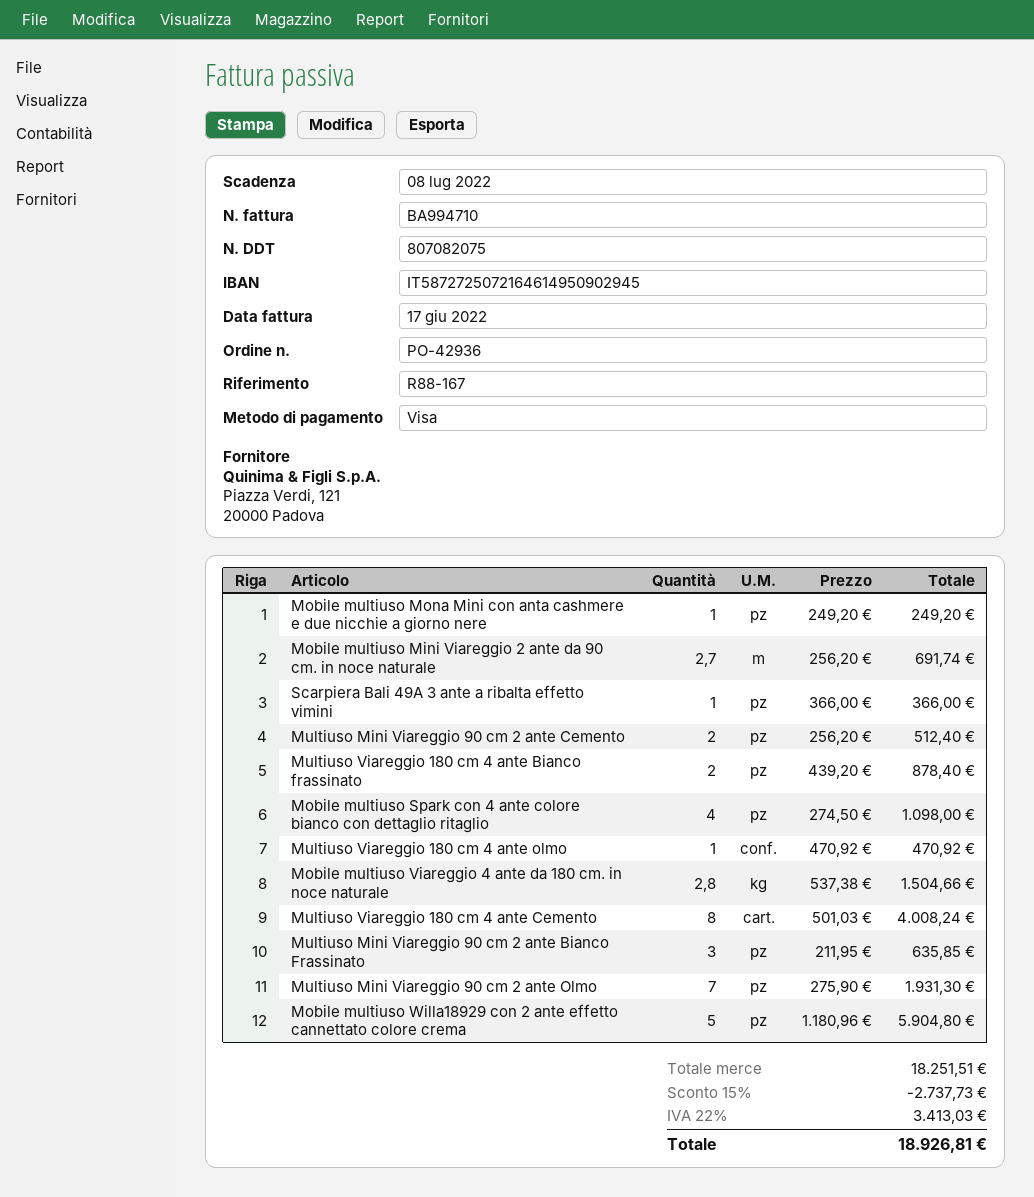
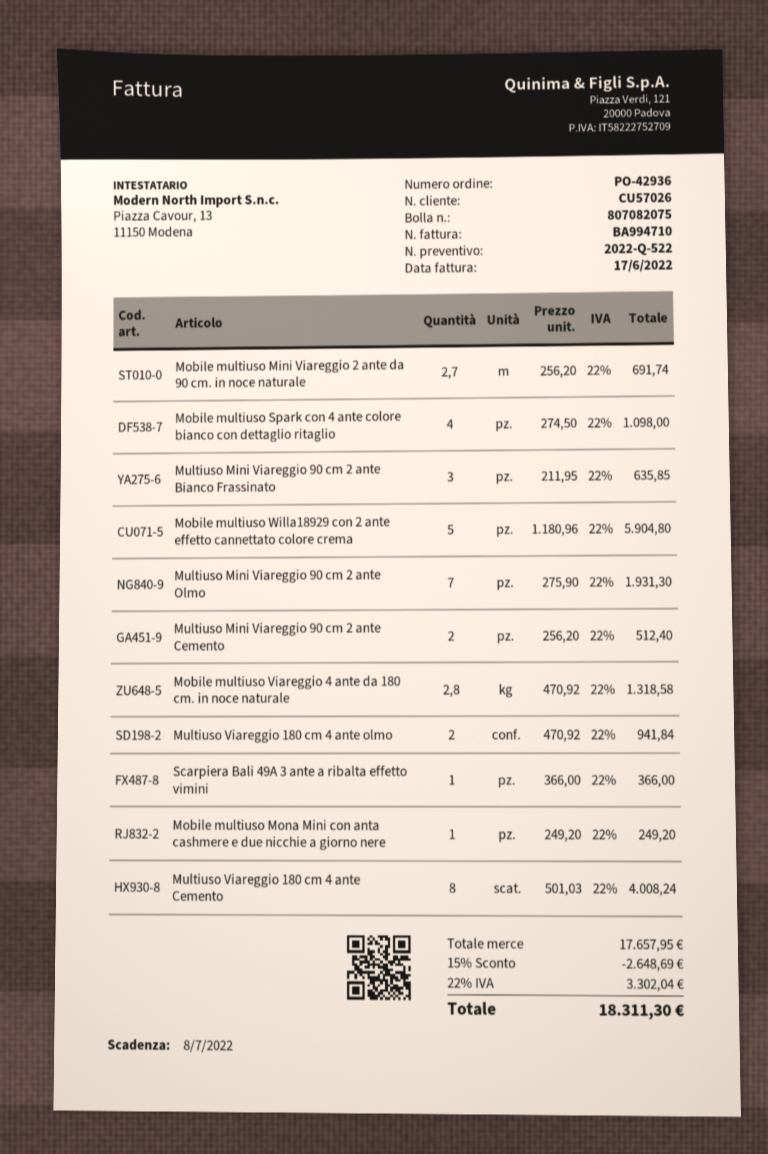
Multiuso Viareggio 180 cm 4 ante Bianco frassinato: 2 x 439.20 = 878.40 -> none
Multiuso Viareggio 180 cm 4 ante olmo: 1 x 470.92 = 470.92 -> 2 x 470.92 = 941.84
Mobile multiuso Viareggio 4 ante da 180 cm. in noce naturale: 2.8 x 537.38 = 1504.66 -> 2.8 x 470.92 = 1318.58
subtotal: 18251.51 -> 17657.95
discount: 15% = 2737.73 -> 15% = 2648.69
tax: 22% = 3413.03 -> 22% = 3302.04
total: 18926.81 -> 18311.30

